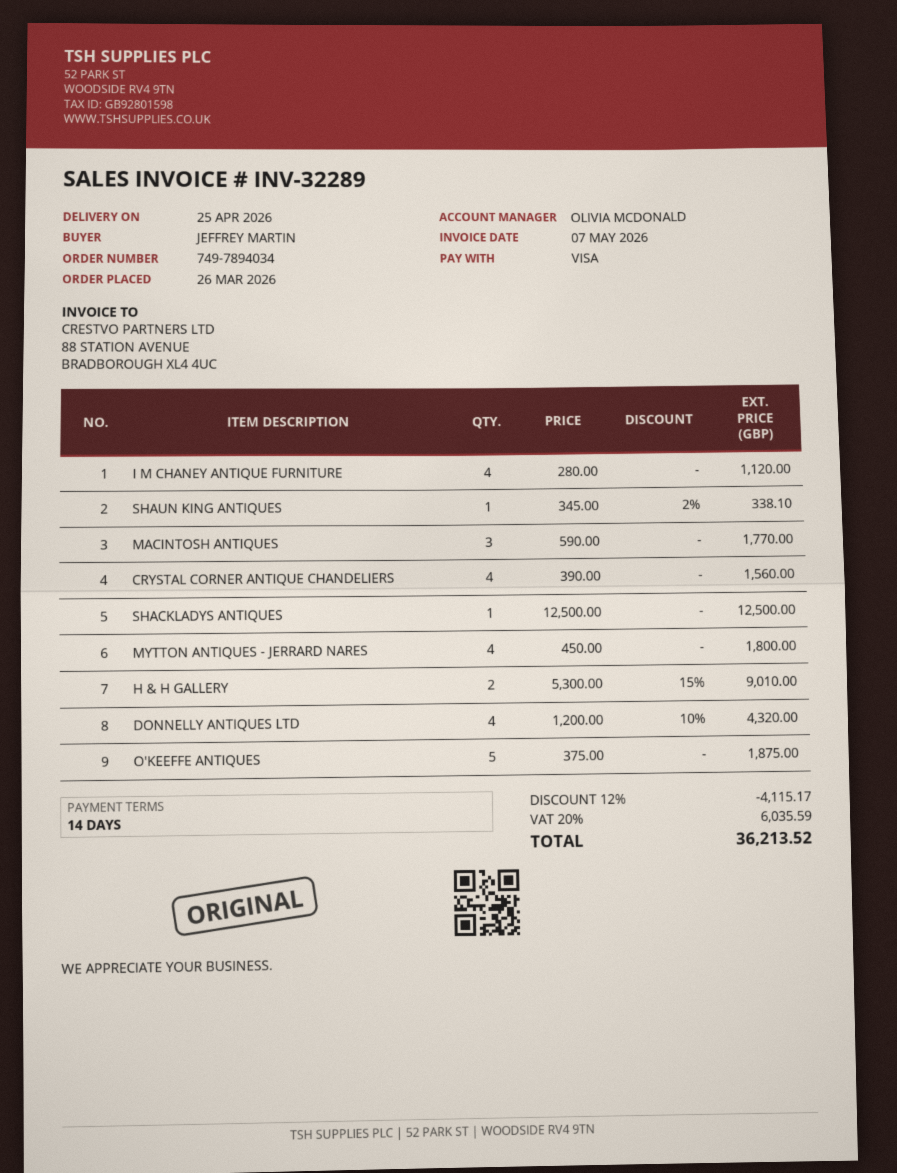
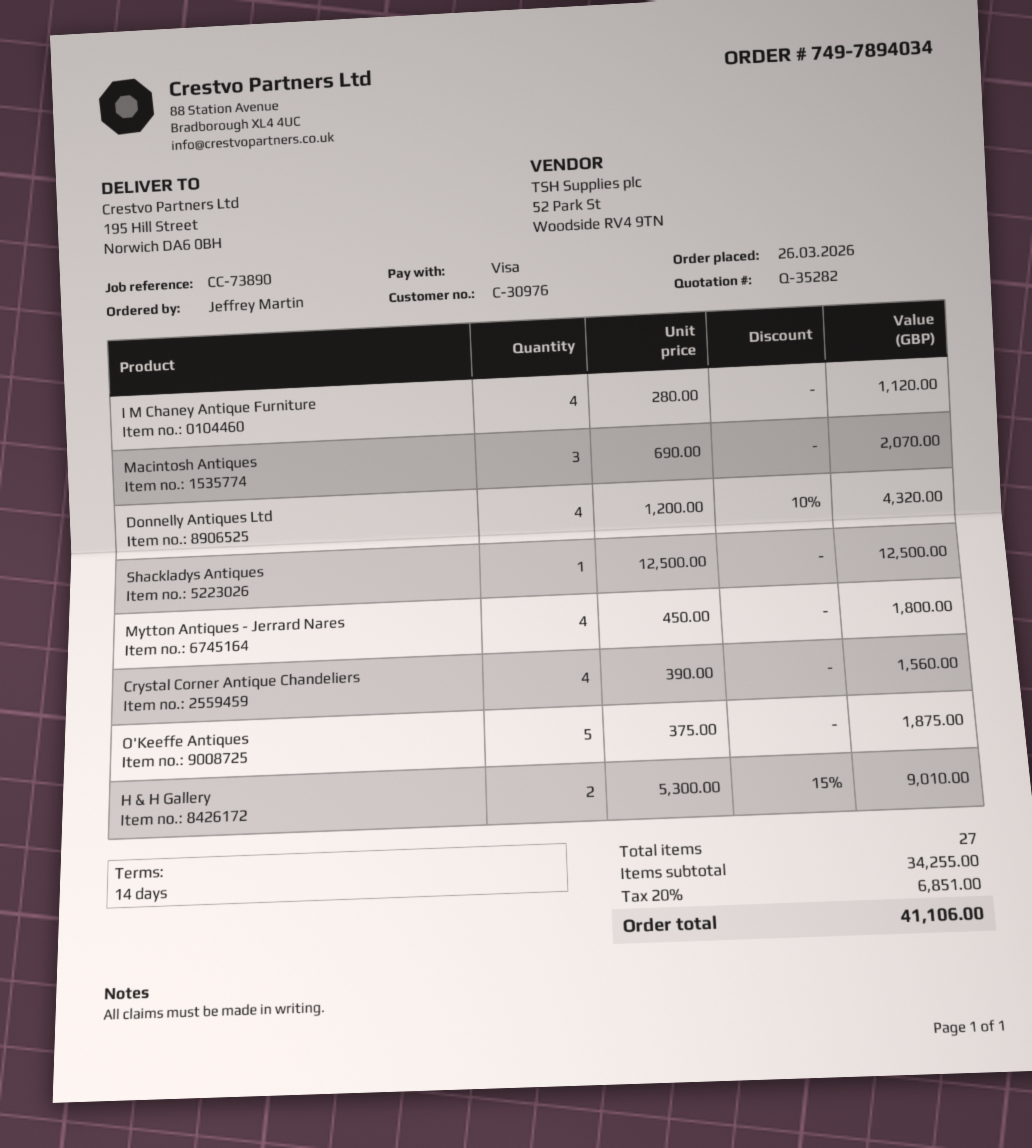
SHAUN KING ANTIQUES: 1 x 345.00 - 2% = 338.10 -> none
MACINTOSH ANTIQUES: 3 x 590.00 = 1770.00 -> 3 x 690.00 = 2070.00
discount: 12% = 4115.17 -> none
tax: 20% = 6035.59 -> 20% = 6851.00
total: 36213.52 -> 41106.00

